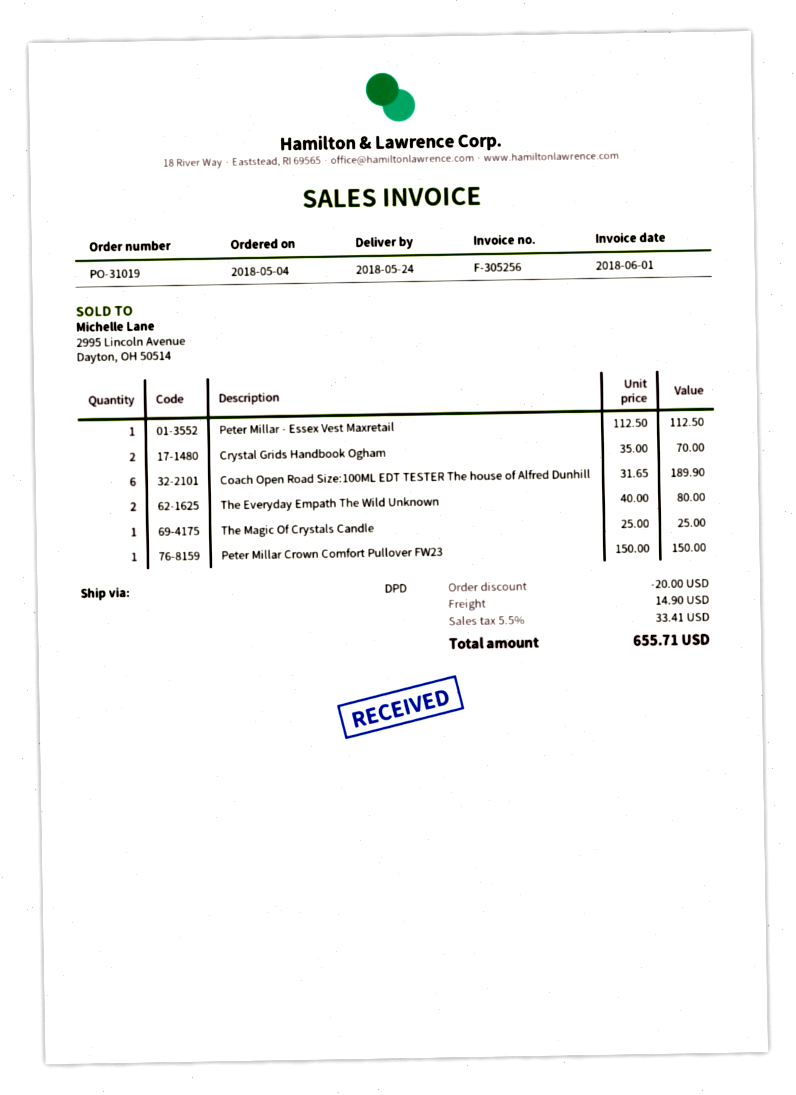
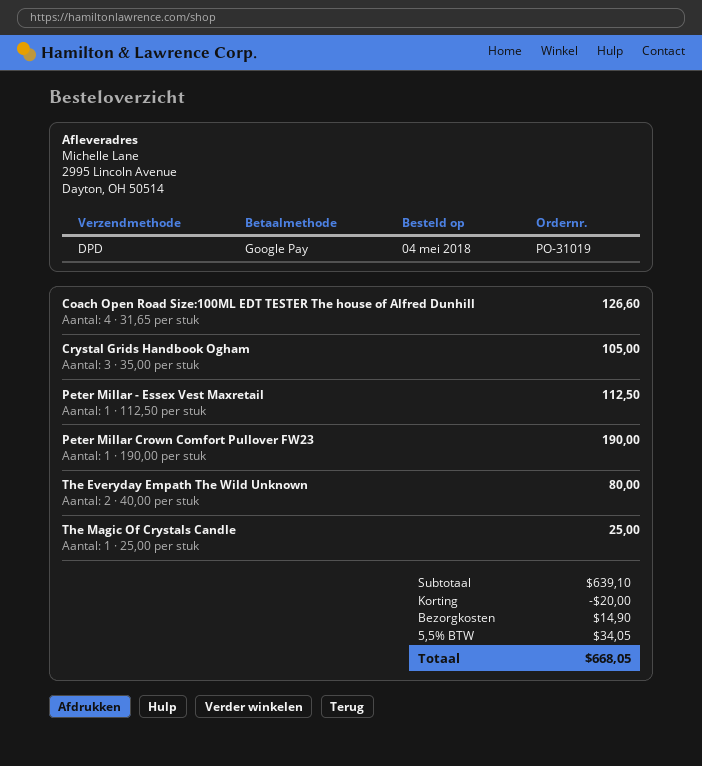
Crystal Grids Handbook Ogham: 2 x 35.00 = 70.00 -> 3 x 35.00 = 105.00
Coach Open Road Size:100ML EDT TESTER The house of Alfred Dunhill: 6 x 31.65 = 189.90 -> 4 x 31.65 = 126.60
Peter Millar Crown Comfort Pullover FW23: 1 x 150.00 = 150.00 -> 1 x 190.00 = 190.00
tax: 5.5% = 33.41 -> 5.5% = 34.05
total: 655.71 -> 668.05

